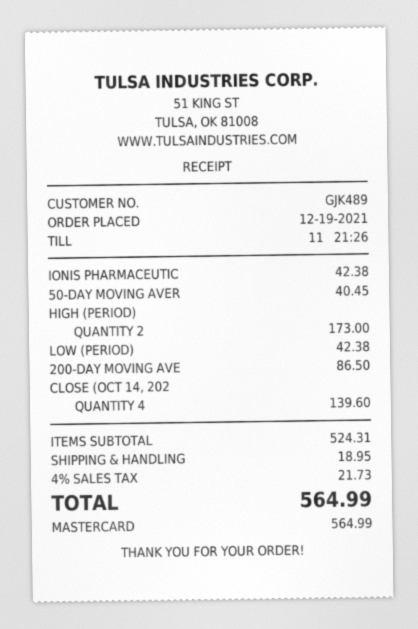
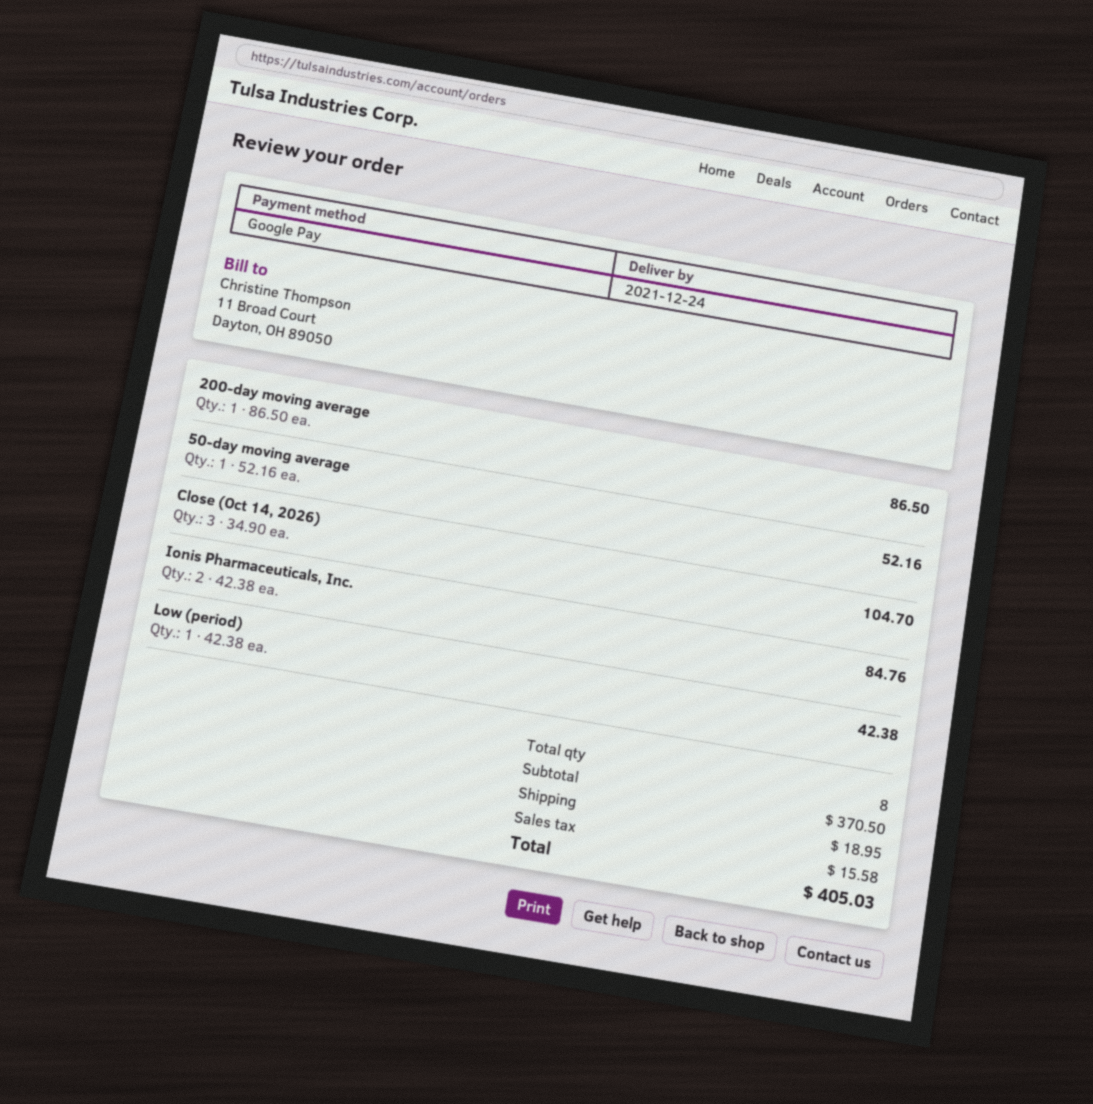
payment method: Mastercard -> Google Pay
IONIS PHARMACEUTIC: 1 for 42.38 -> 2 for 84.76
50-DAY MOVING AVER: 1 for 40.45 -> 1 for 52.16
HIGH (PERIOD): 2 for 173.00 -> none
CLOSE (OCT 14, 202: 4 for 139.60 -> 3 for 104.70
subtotal: 524.31 -> 370.50
tax: 21.73 -> 15.58
total: 564.99 -> 405.03

